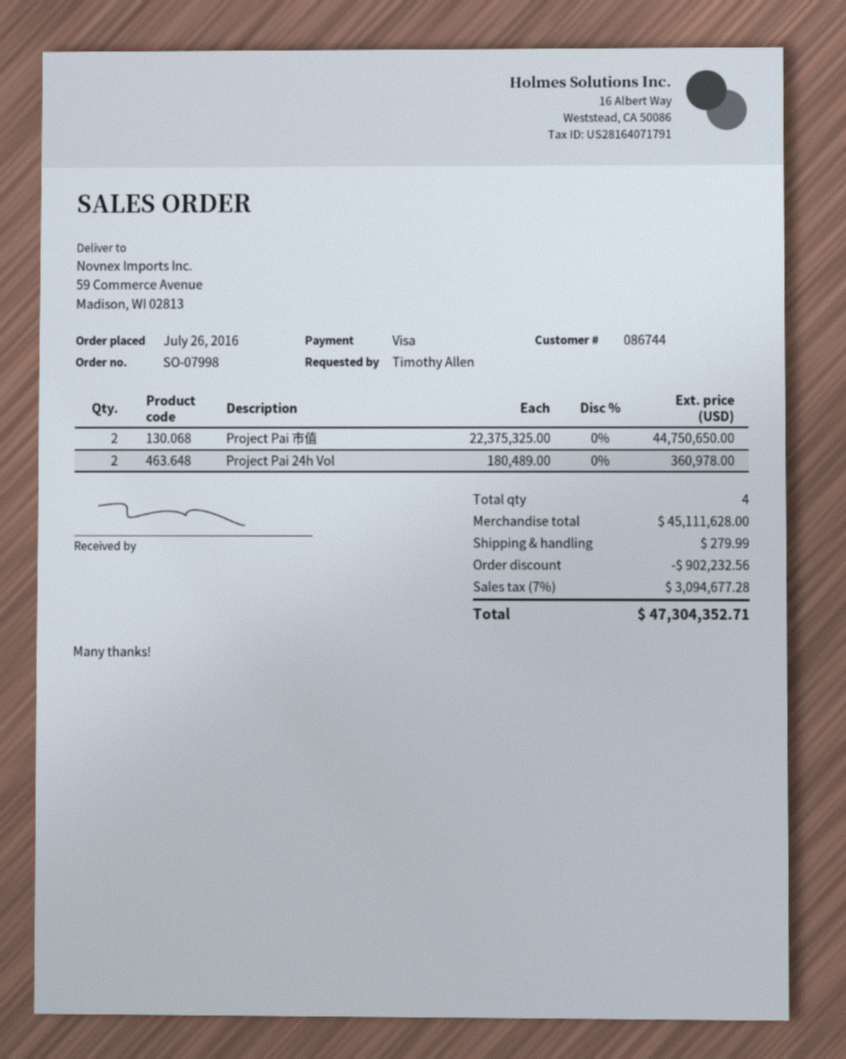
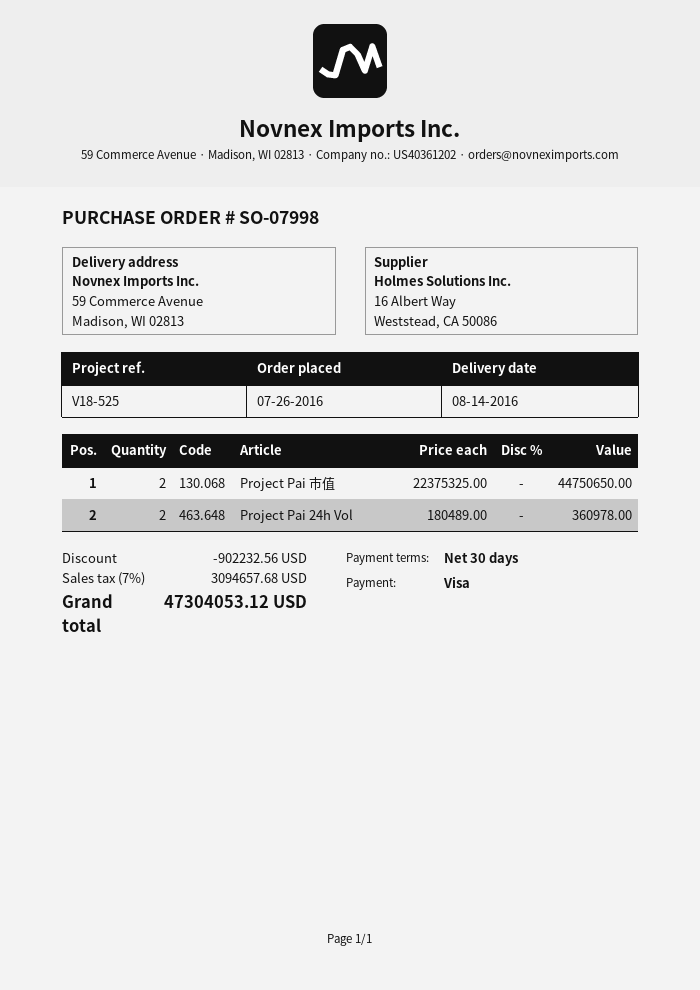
shipping: 279.99 -> none
tax: 7% = 3094677.28 -> 7% = 3094657.68
total: 47304352.71 -> 47304053.12

